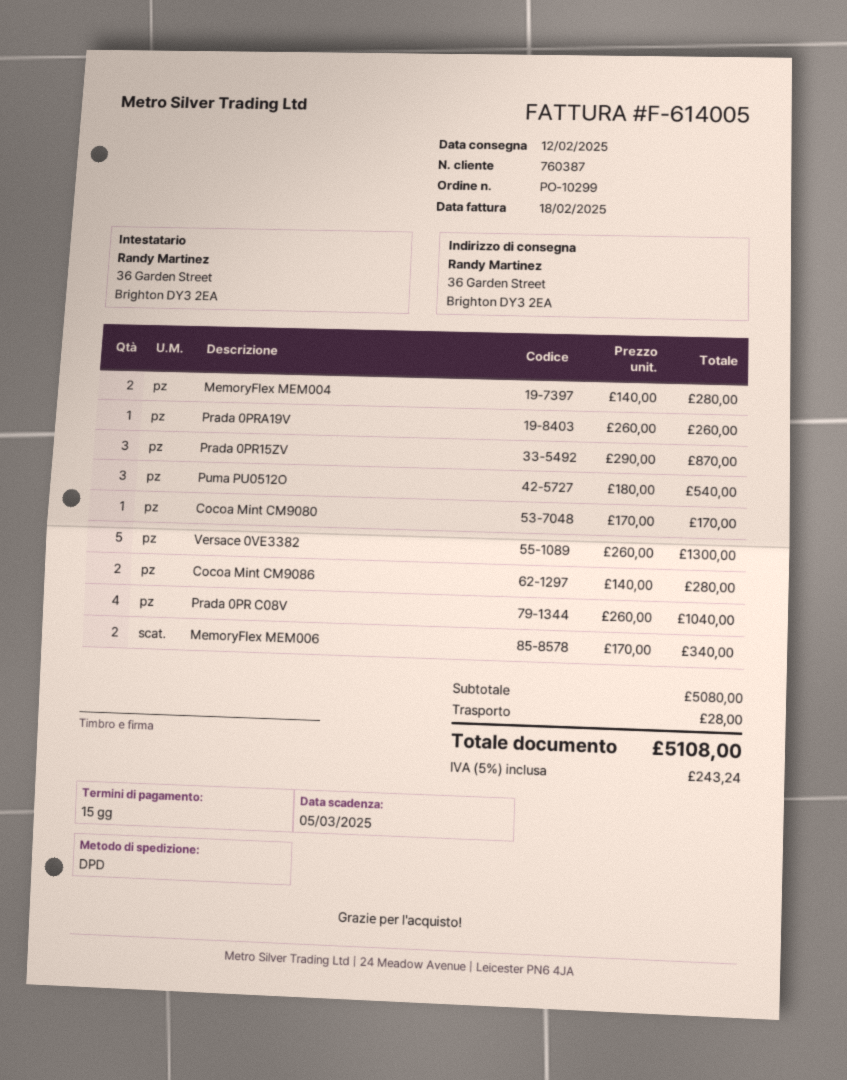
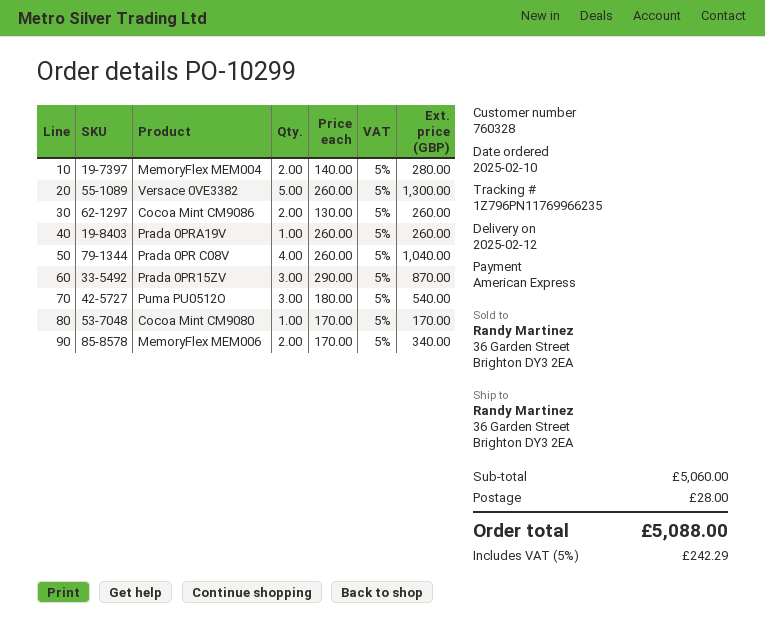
customer number: 760387 -> 760328
Cocoa Mint CM9086: 2 x 140.00 = 280.00 -> 2 x 130.00 = 260.00
subtotal: 5080.00 -> 5060.00
tax: 5% = 243.24 -> 5% = 242.29
total: 5108.00 -> 5088.00

